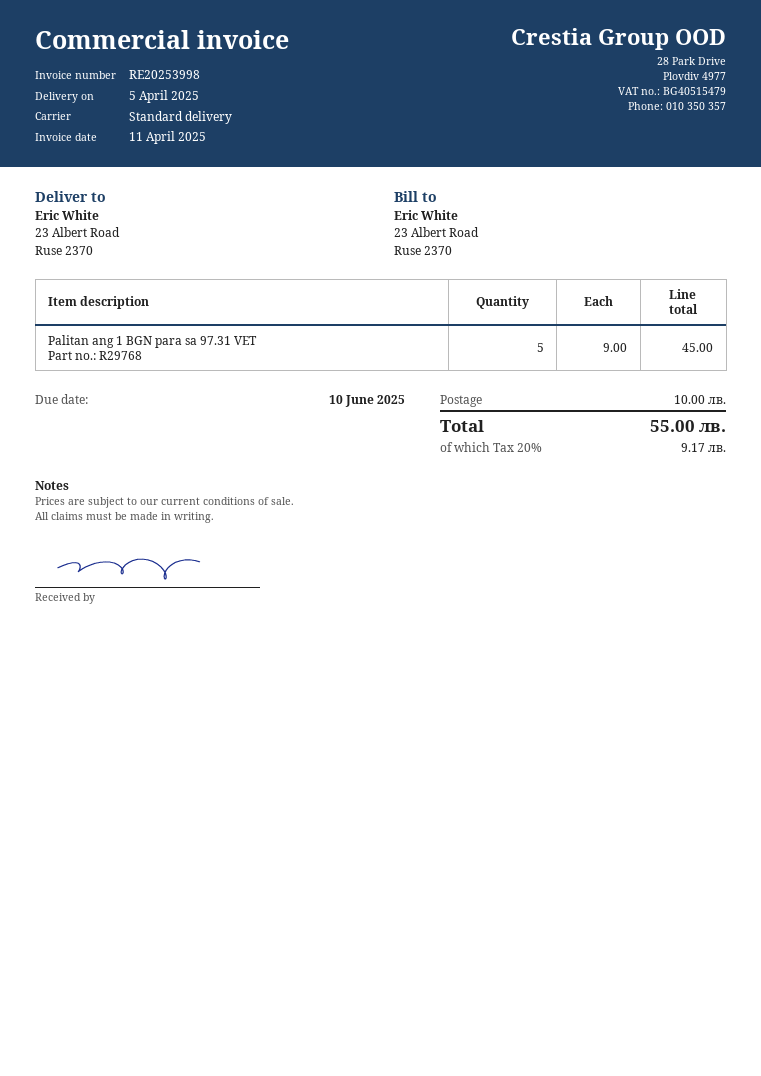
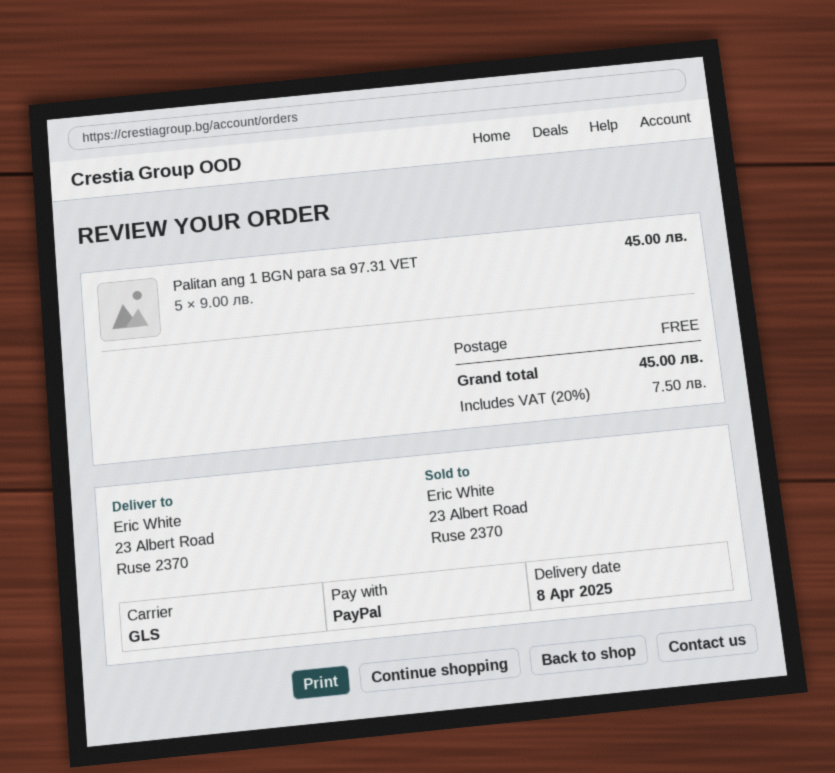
delivery date: 2025-04-05 -> 2025-04-08
shipping method: standard -> GLS
shipping: 10.00 -> 0.00
tax: 20% = 9.17 -> 20% = 7.50
total: 55.00 -> 45.00

